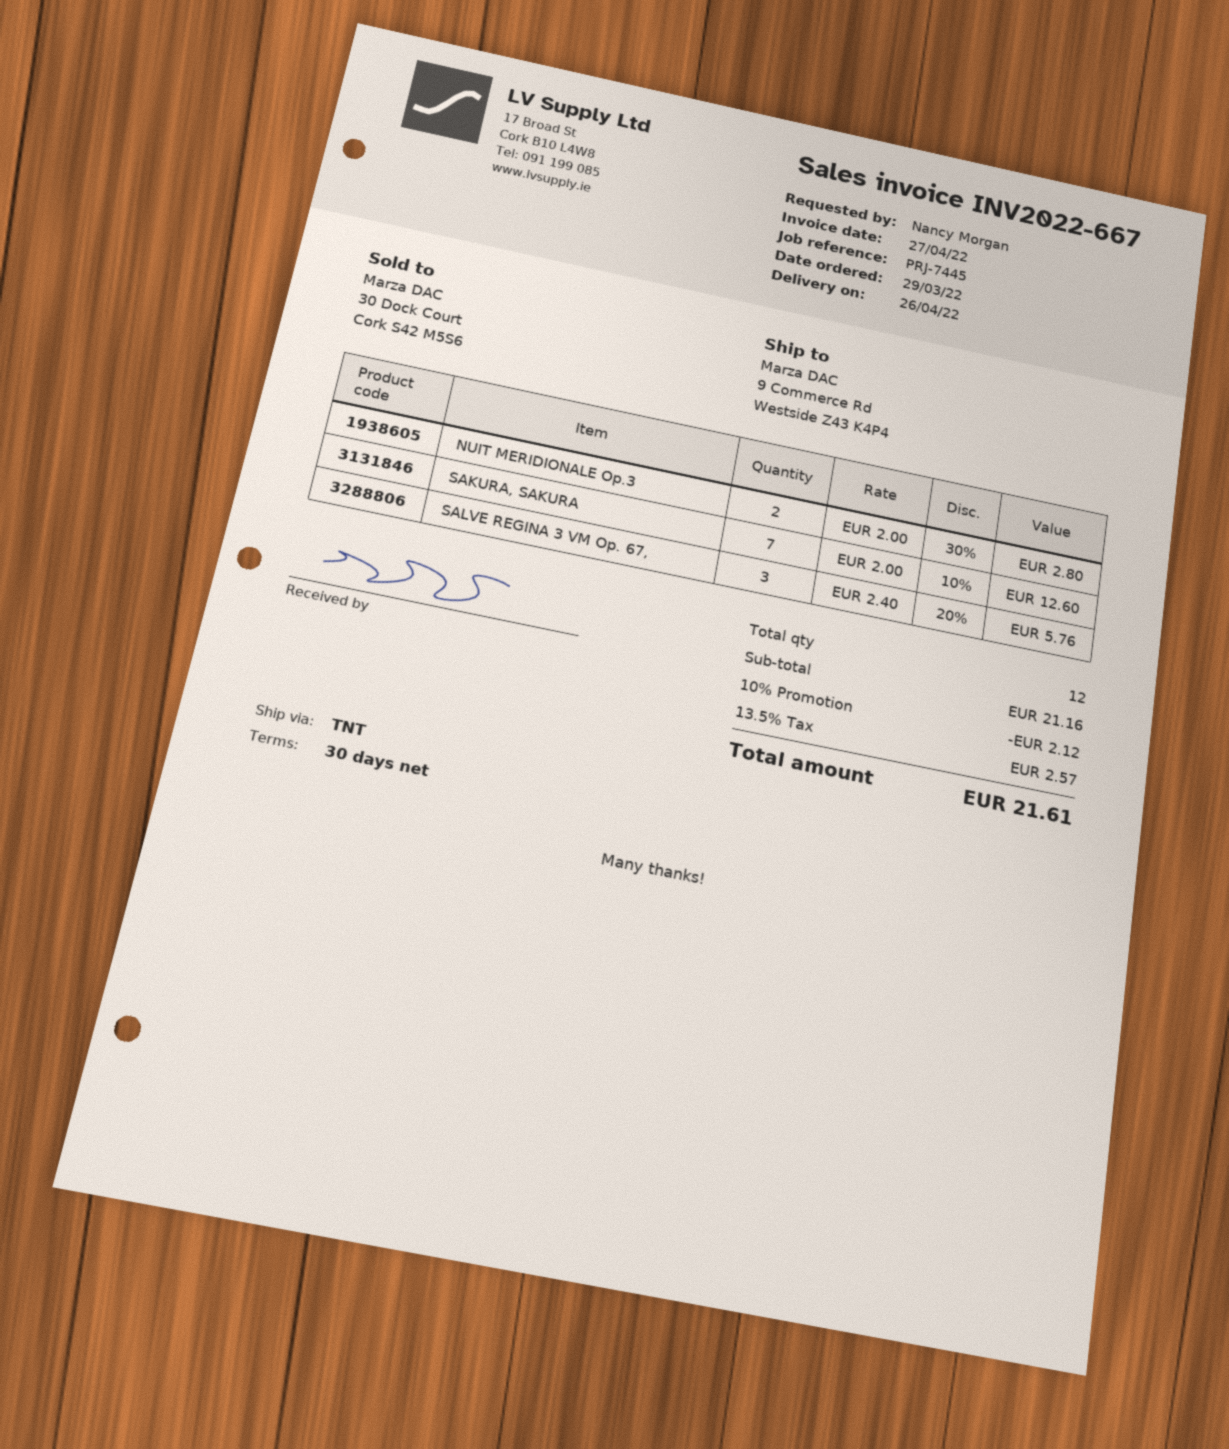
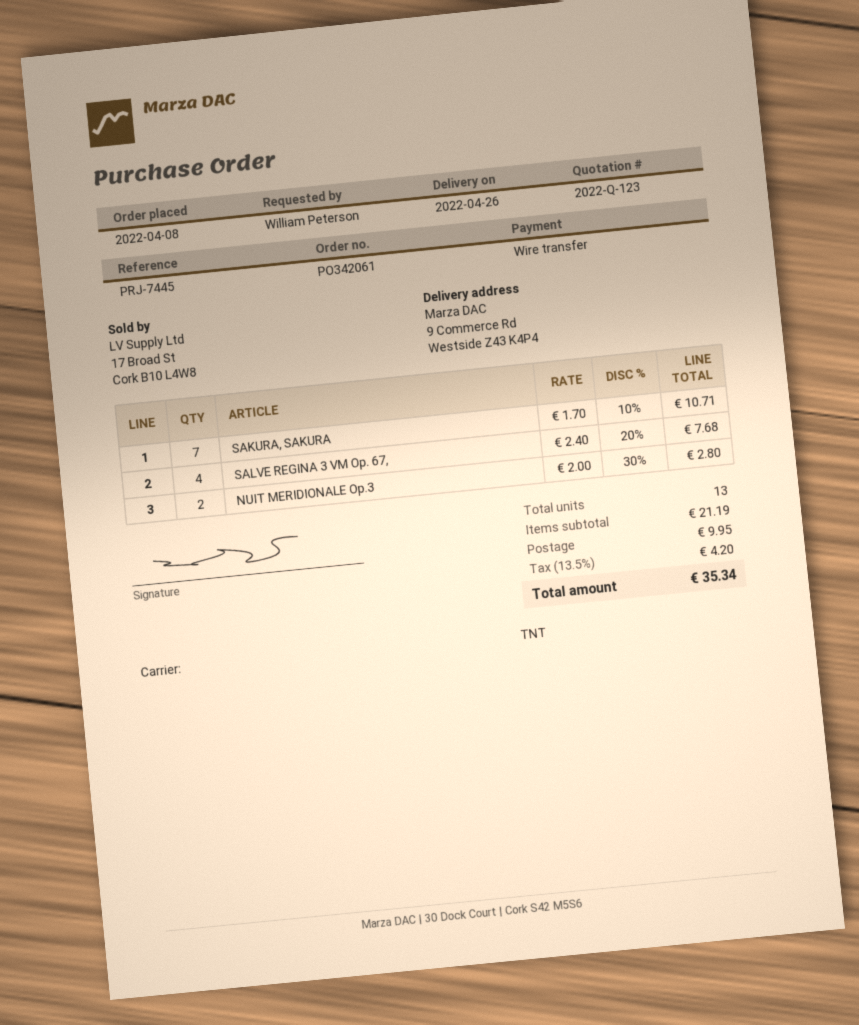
order date: 2022-03-29 -> 2022-04-08
ordered by: Nancy Morgan -> William Peterson
SAKURA, SAKURA: 7 x 2.00 - 10% = 12.60 -> 7 x 1.70 - 10% = 10.71
SALVE REGINA 3 VM Op. 67,: 3 x 2.40 - 20% = 5.76 -> 4 x 2.40 - 20% = 7.68
total quantity: 12 -> 13
subtotal: 21.16 -> 21.19
discount: 10% = 2.12 -> none
shipping: none -> 9.95
tax: 13.5% = 2.57 -> 13.5% = 4.20
total: 21.61 -> 35.34

